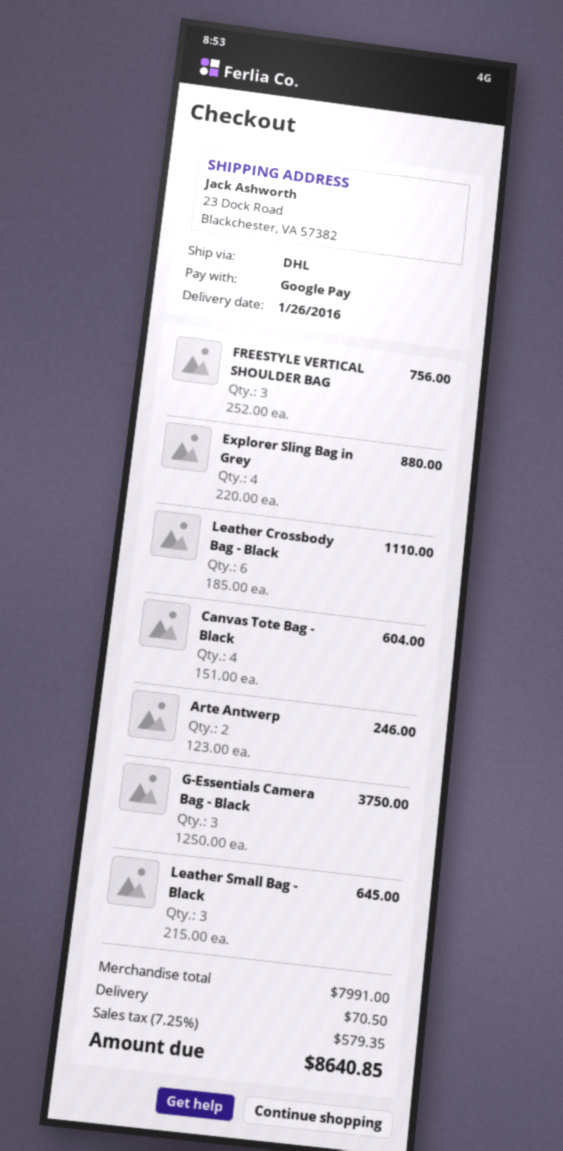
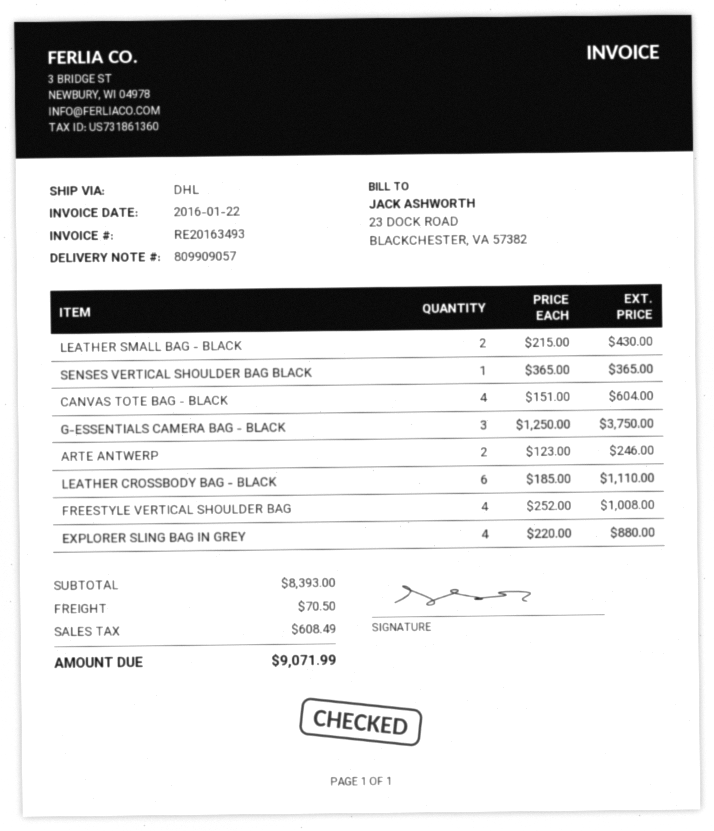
FREESTYLE VERTICAL SHOULDER BAG: 3 x 252.00 = 756.00 -> 4 x 252.00 = 1008.00
Leather Small Bag - Black: 3 x 215.00 = 645.00 -> 2 x 215.00 = 430.00
SENSES VERTICAL SHOULDER BAG BLACK: none -> 1 x 365.00 = 365.00
subtotal: 7991.00 -> 8393.00
tax: 579.35 -> 608.49
total: 8640.85 -> 9071.99

